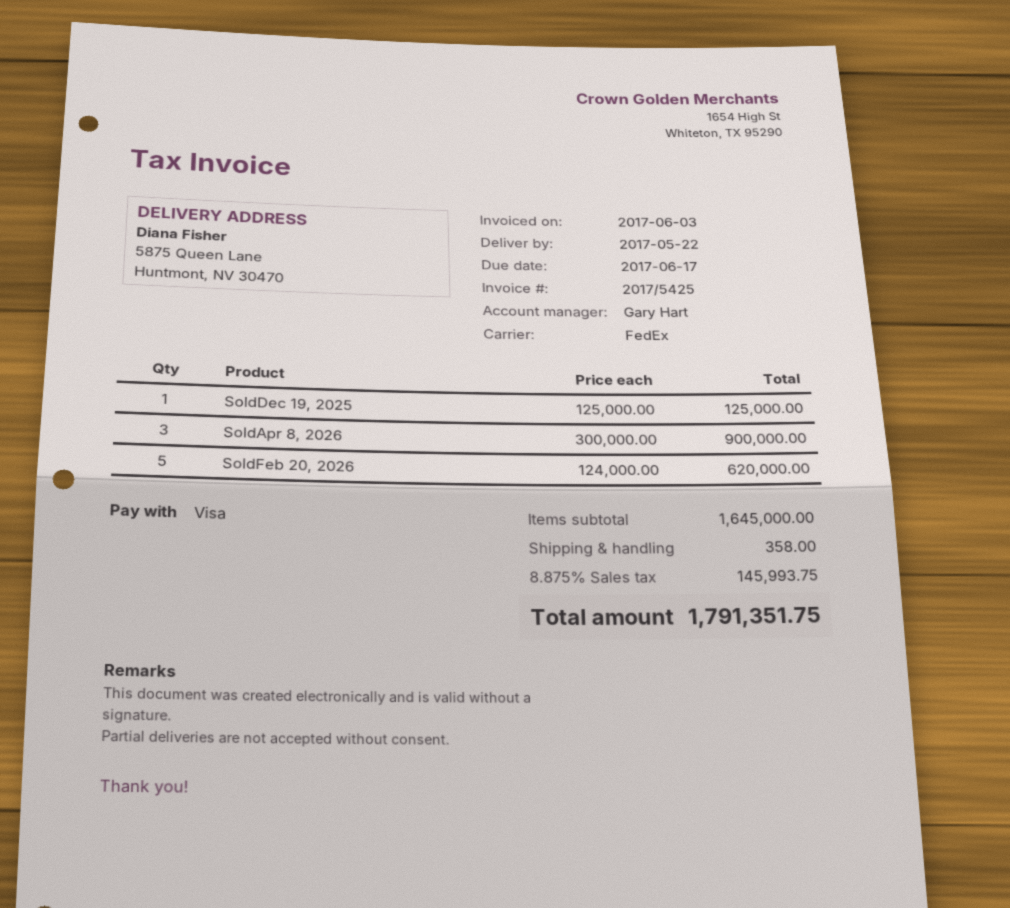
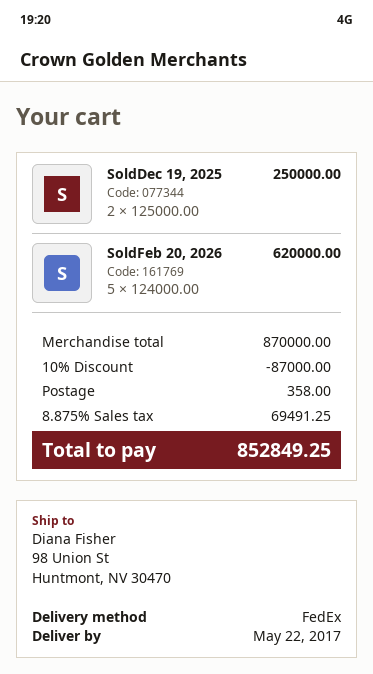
ship to: 5875 Queen Lane, Huntmont, NV 30470 -> 98 Union St, Huntmont, NV 30470
SoldDec 19, 2025: 1 x 125000.00 = 125000.00 -> 2 x 125000.00 = 250000.00
SoldApr 8, 2026: 3 x 300000.00 = 900000.00 -> none
subtotal: 1645000.00 -> 870000.00
discount: none -> 10% = 87000.00
tax: 8.875% = 145993.75 -> 8.875% = 69491.25
total: 1791351.75 -> 852849.25

